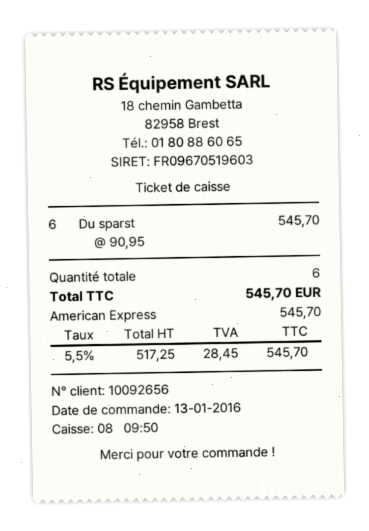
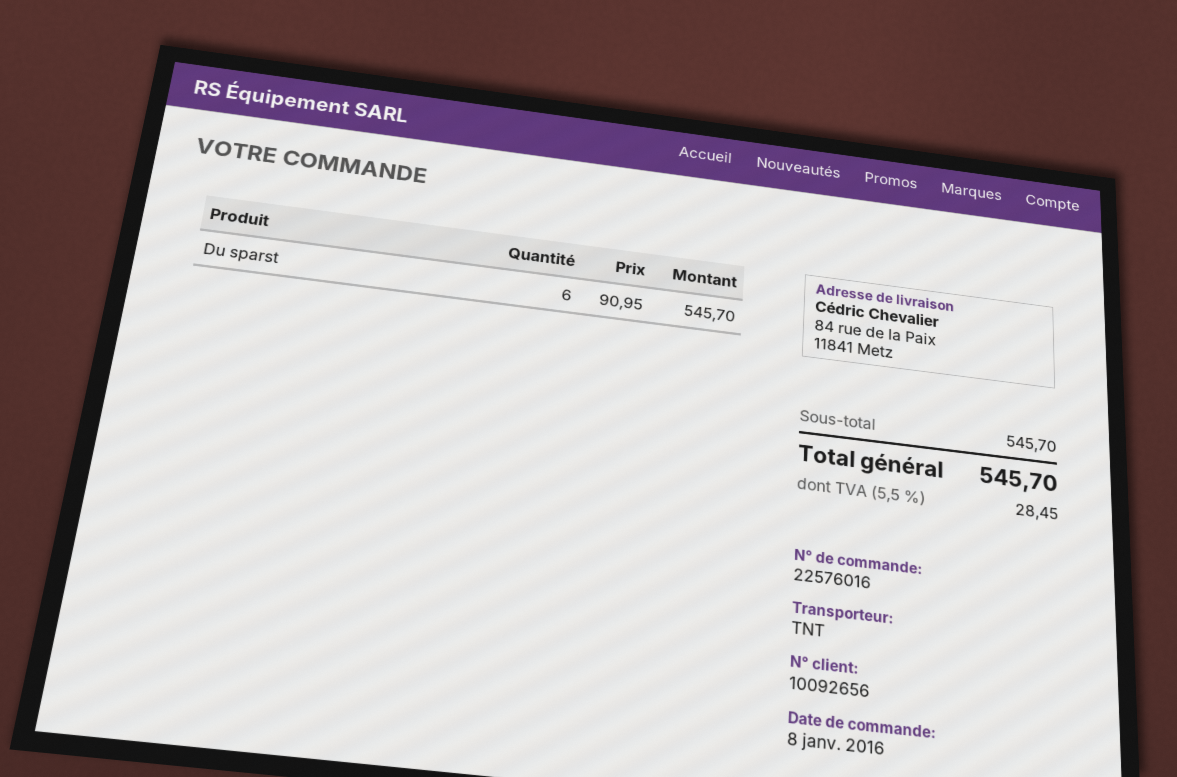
order date: 2016-01-13 -> 2016-01-08

